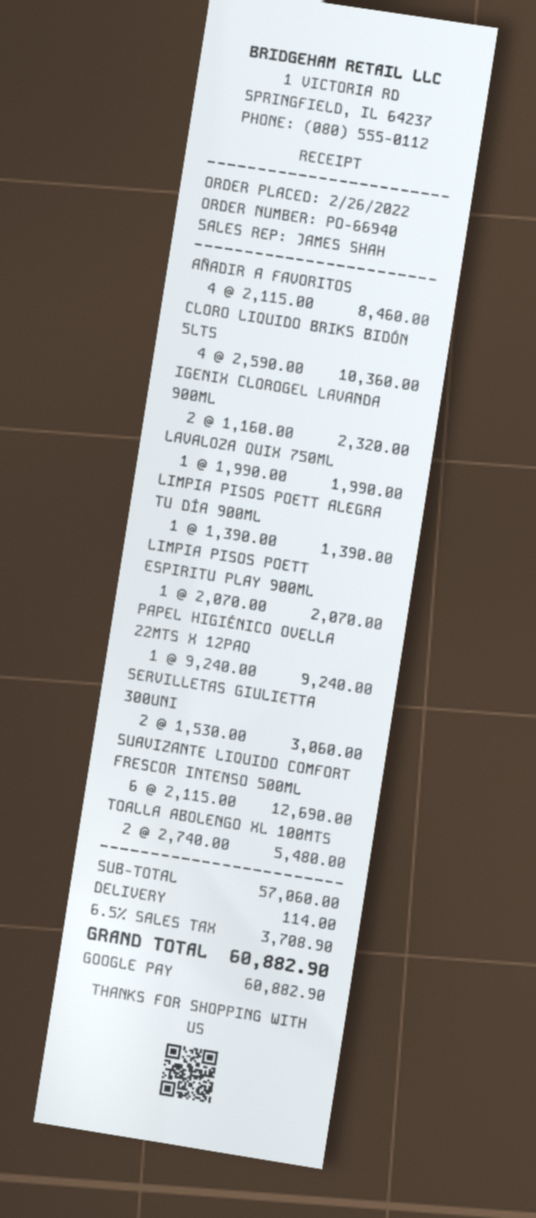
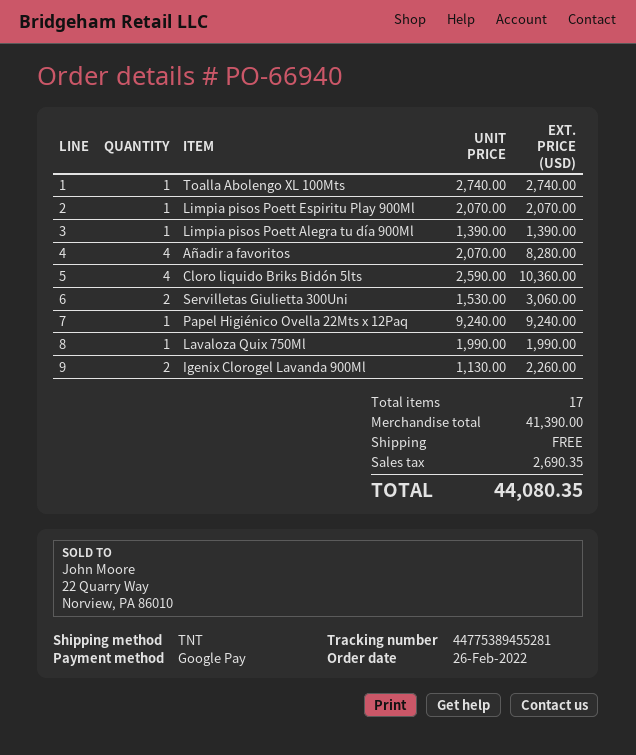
AÑADIR A FAVORITOS: 4 x 2115.00 = 8460.00 -> 4 x 2070.00 = 8280.00
IGENIX CLOROGEL LAVANDA 900ML: 2 x 1160.00 = 2320.00 -> 2 x 1130.00 = 2260.00
SUAVIZANTE LIQUIDO COMFORT FRESCOR INTENSO 500ML: 6 x 2115.00 = 12690.00 -> none
TOALLA ABOLENGO XL 100MTS: 2 x 2740.00 = 5480.00 -> 1 x 2740.00 = 2740.00
subtotal: 57060.00 -> 41390.00
shipping: 114.00 -> 0.00
tax: 3708.90 -> 2690.35
total: 60882.90 -> 44080.35

